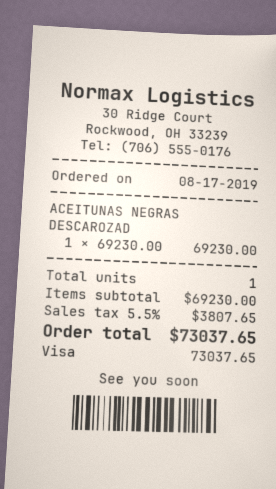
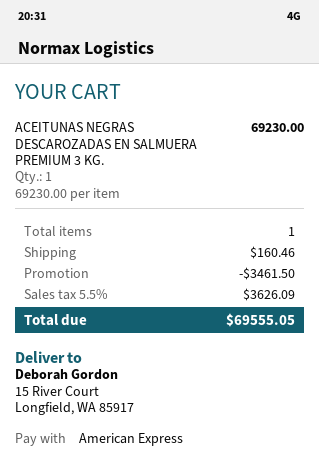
payment method: Visa -> American Express
discount: none -> 3461.50
shipping: none -> 160.46
tax: 5.5% = 3807.65 -> 5.5% = 3626.09
total: 73037.65 -> 69555.05

